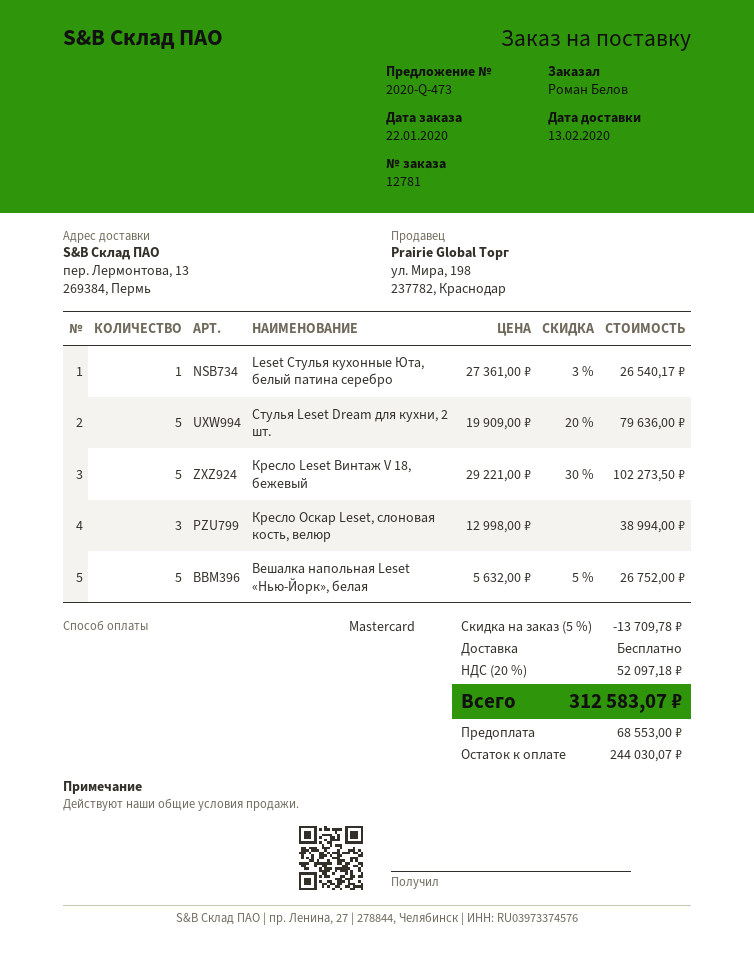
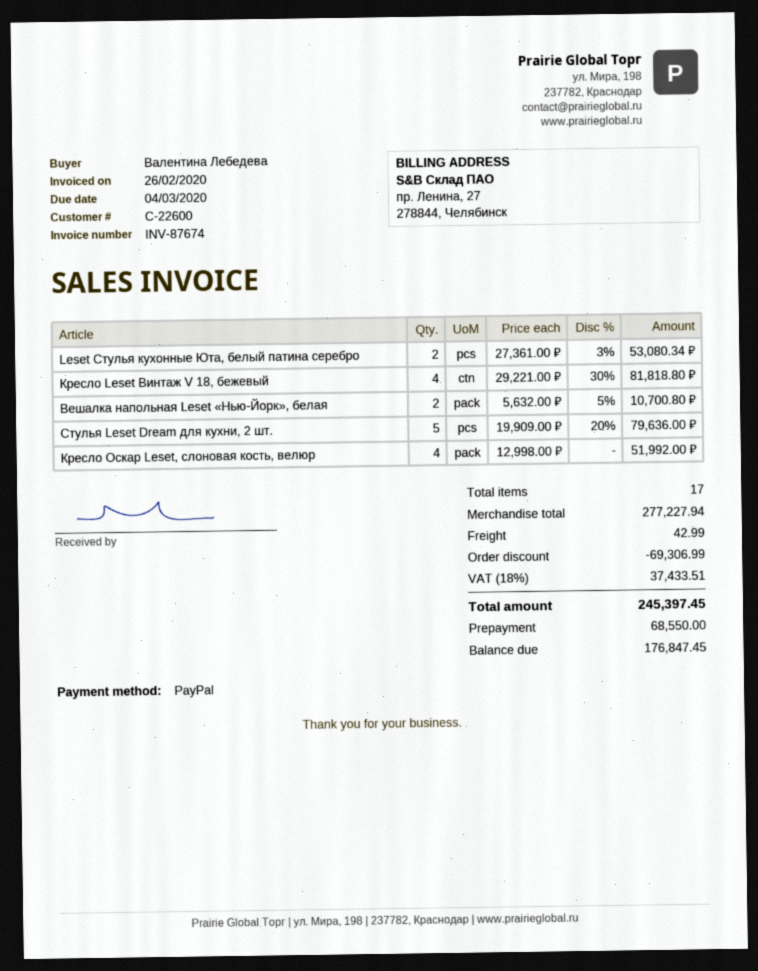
ordered by: Роман Белов -> Валентина Лебедева
payment method: Mastercard -> PayPal
Leset Стулья кухонные Юта, белый патина серебро: 1 x 27361.00 - 3% = 26540.17 -> 2 x 27361.00 - 3% = 53080.34
Кресло Leset Винтаж V 18, бежевый: 5 x 29221.00 - 30% = 102273.50 -> 4 x 29221.00 - 30% = 81818.80
Кресло Оскар Leset, слоновая кость, велюр: 3 x 12998.00 = 38994.00 -> 4 x 12998.00 = 51992.00
Вешалка напольная Leset «Нью-Йорк», белая: 5 x 5632.00 - 5% = 26752.00 -> 2 x 5632.00 - 5% = 10700.80
discount: 13709.78 -> 69306.99
shipping: 0.00 -> 42.99
tax: 20% = 52097.18 -> 18% = 37433.51
total: 312583.07 -> 245397.45
deposit: 68553.00 -> 68550.00
balance: 244030.07 -> 176847.45

